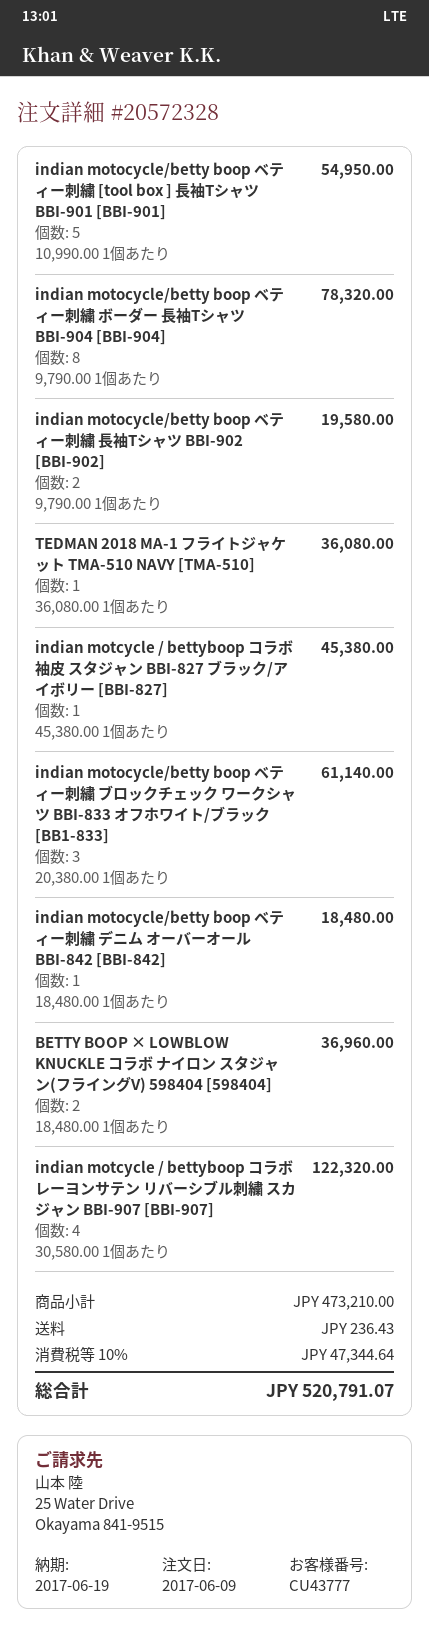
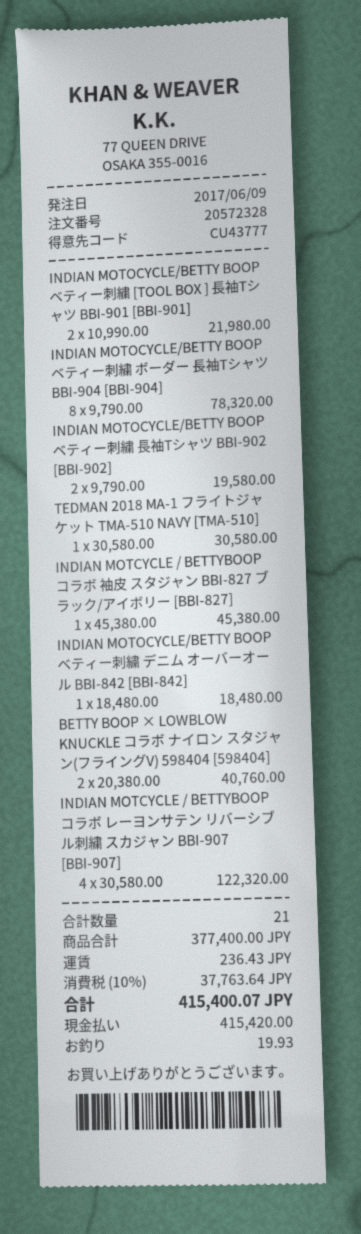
indian motocycle/betty boop ベティー刺繍 [tool box ] 長袖Tシャツ BBI-901 [BBI-901]: 5 x 10990.00 = 54950.00 -> 2 x 10990.00 = 21980.00
TEDMAN 2018 MA-1 フライトジャケット TMA-510 NAVY [TMA-510]: 1 x 36080.00 = 36080.00 -> 1 x 30580.00 = 30580.00
indian motocycle/betty boop ベティー刺繍 ブロックチェック ワークシャツ BBI-833 オフホワイト/ブラック [BB1-833]: 3 x 20380.00 = 61140.00 -> none
BETTY BOOP × LOWBLOW KNUCKLE コラボ ナイロン スタジャン(フライングV) 598404 [598404]: 2 x 18480.00 = 36960.00 -> 2 x 20380.00 = 40760.00
subtotal: 473210.00 -> 377400.00
tax: 10% = 47344.64 -> 10% = 37763.64
total: 520791.07 -> 415400.07

